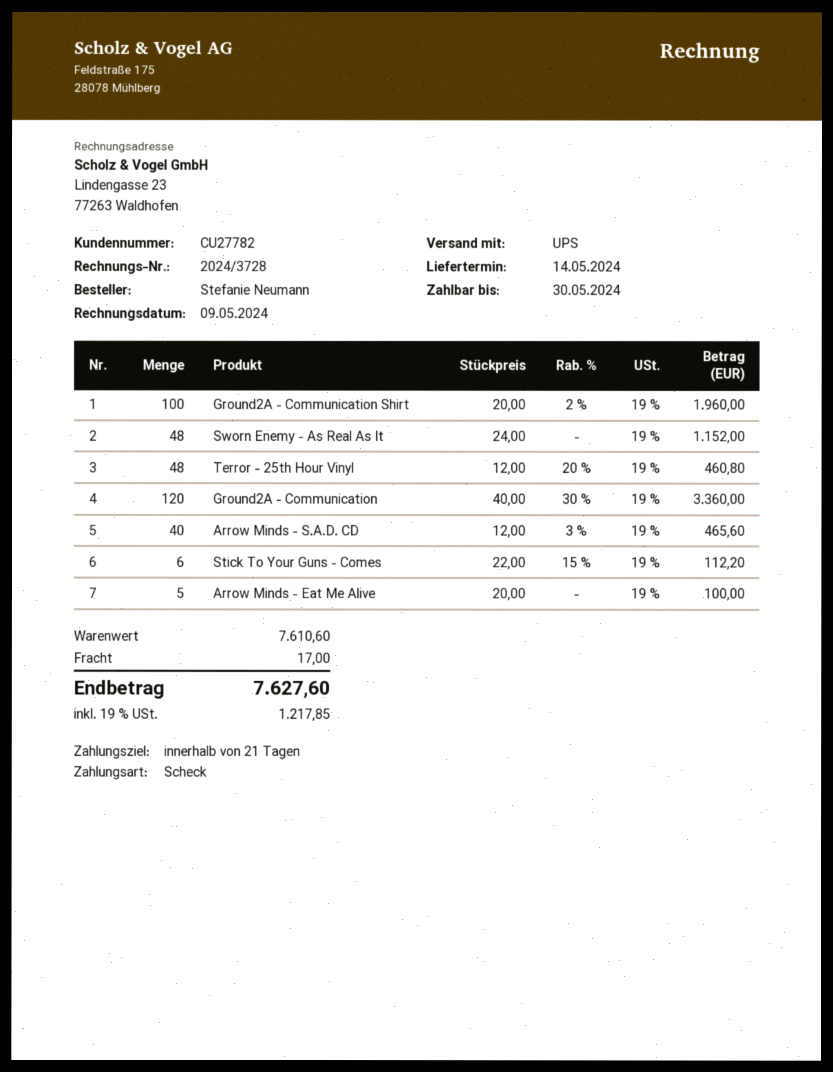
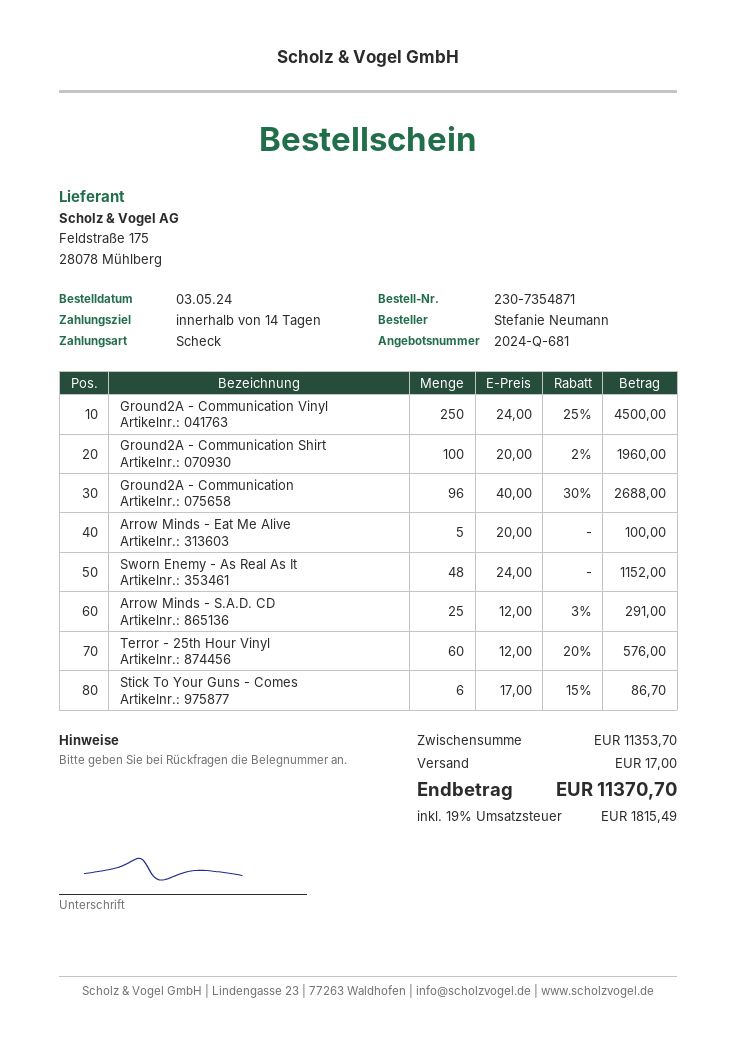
payment terms: 21 days -> 14 days
Terror - 25th Hour Vinyl: 48 x 12.00 - 20% = 460.80 -> 60 x 12.00 - 20% = 576.00
Ground2A - Communication: 120 x 40.00 - 30% = 3360.00 -> 96 x 40.00 - 30% = 2688.00
Arrow Minds - S.A.D. CD: 40 x 12.00 - 3% = 465.60 -> 25 x 12.00 - 3% = 291.00
Stick To Your Guns - Comes: 6 x 22.00 - 15% = 112.20 -> 6 x 17.00 - 15% = 86.70
Ground2A - Communication Vinyl: none -> 250 x 24.00 - 25% = 4500.00
subtotal: 7610.60 -> 11353.70
tax: 19% = 1217.85 -> 19% = 1815.49
total: 7627.60 -> 11370.70

